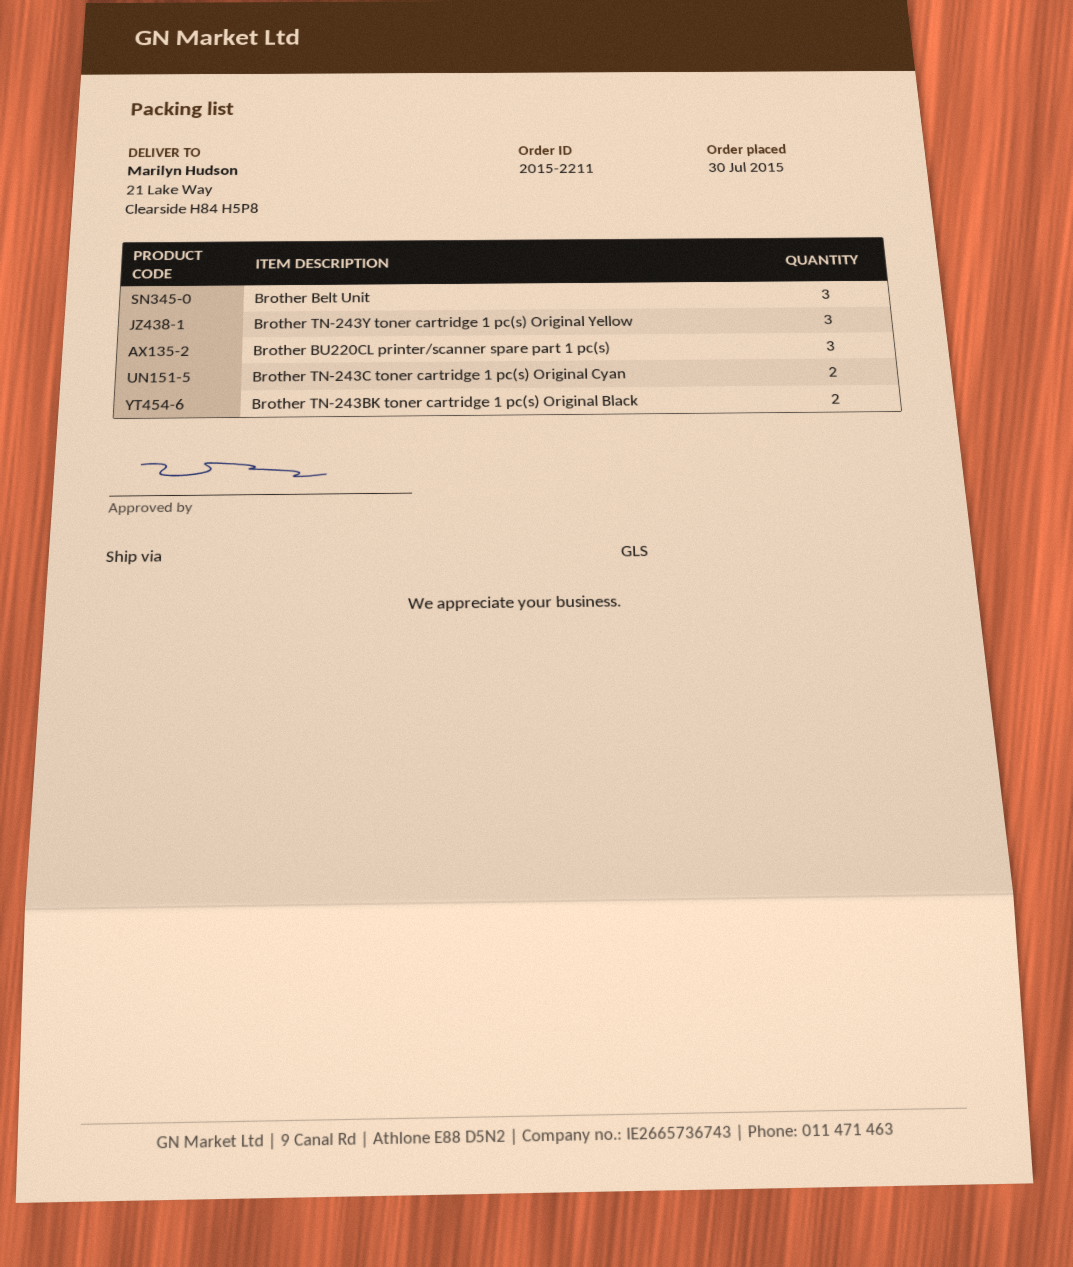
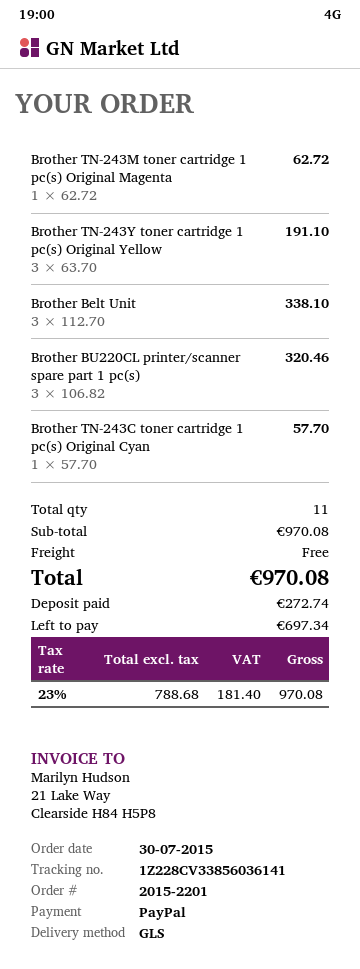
order number: 2015-2211 -> 2015-2201
Brother TN-243C toner cartridge 1 pc(s) Original Cyan: 2 -> 1
Brother TN-243BK toner cartridge 1 pc(s) Original Black: 2 -> none
Brother TN-243M toner cartridge 1 pc(s) Original Magenta: none -> 1

